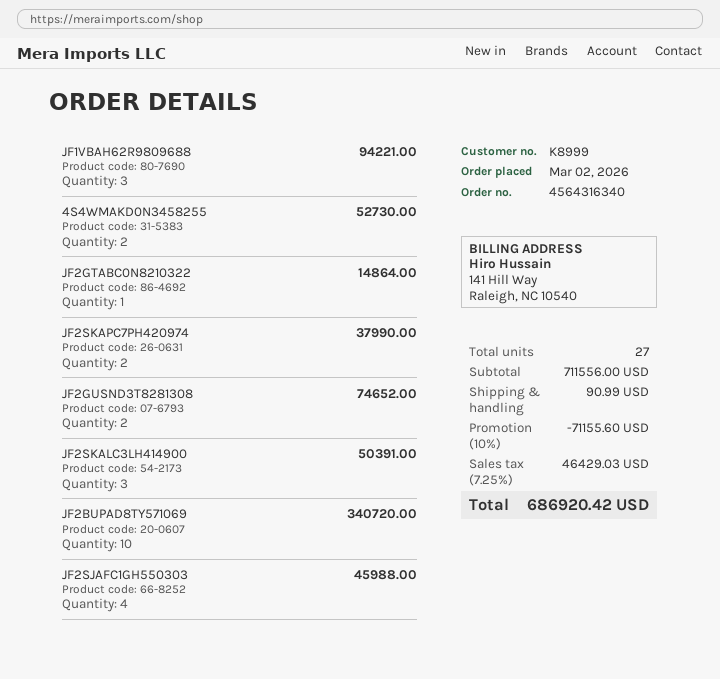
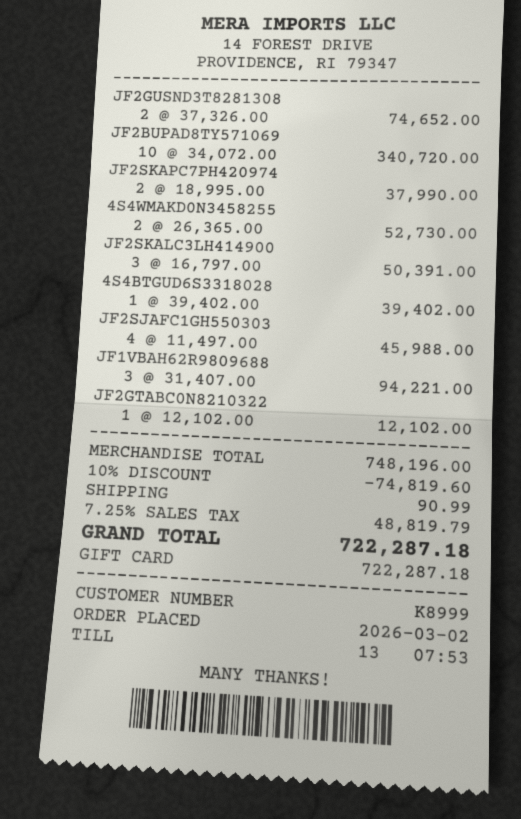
JF2GTABC0N8210322: 1 for 14864.00 -> 1 for 12102.00
4S4BTGUD6S3318028: none -> 1 for 39402.00
subtotal: 711556.00 -> 748196.00
discount: 10% = 71155.60 -> 10% = 74819.60
tax: 7.25% = 46429.03 -> 7.25% = 48819.79
total: 686920.42 -> 722287.18

